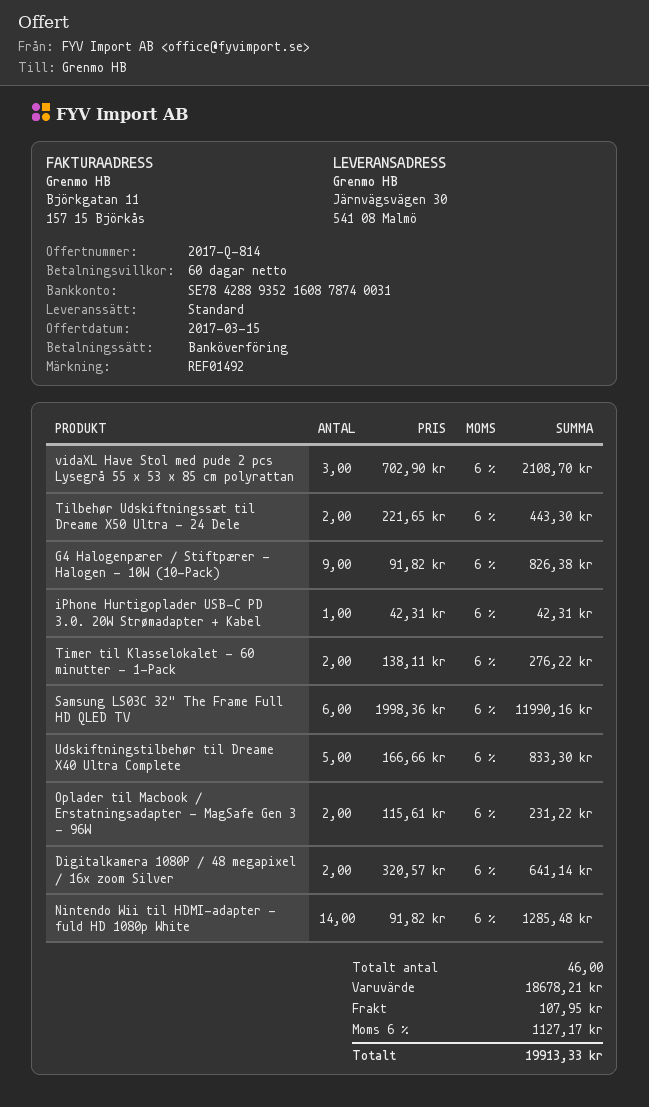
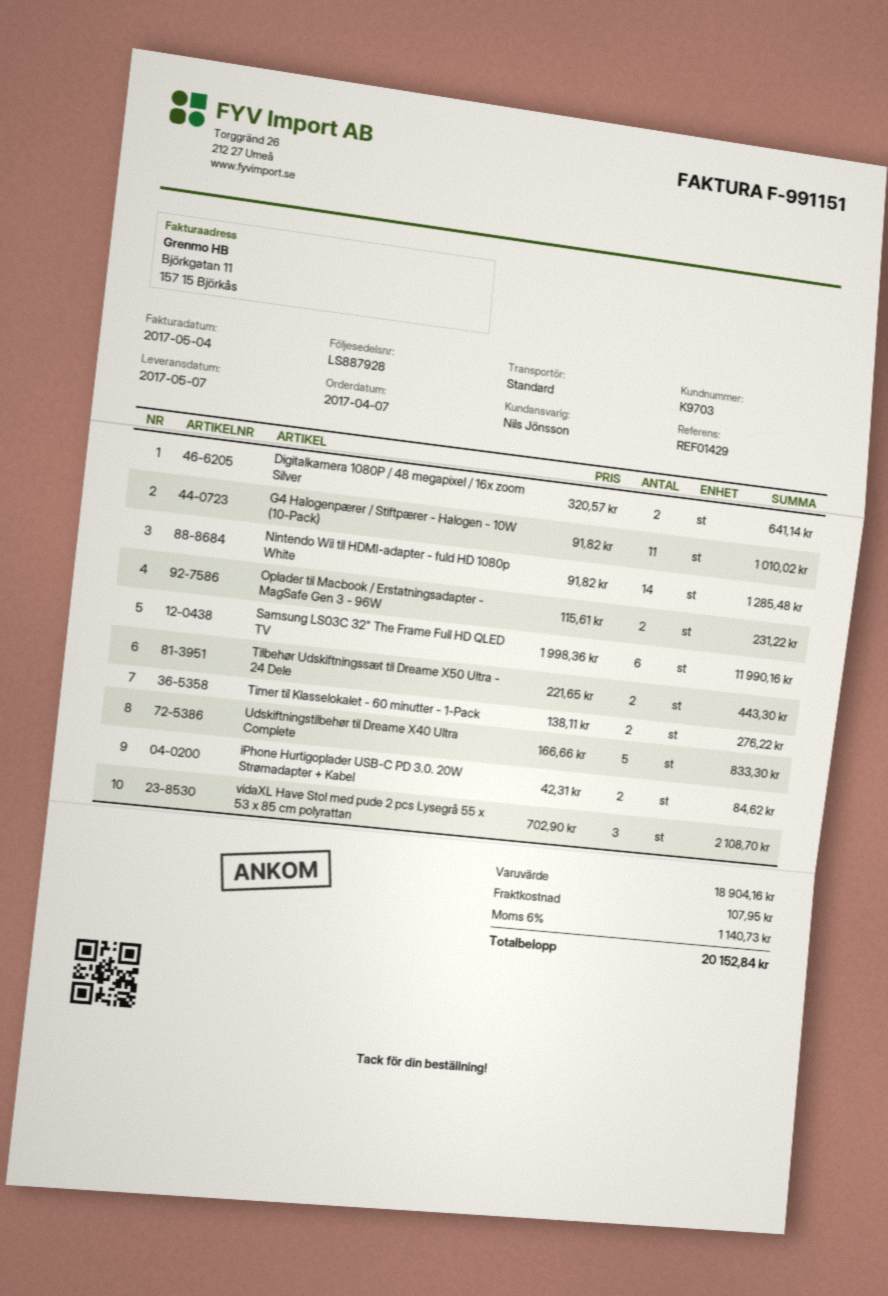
reference: REF01492 -> REF01429
G4 Halogenpærer / Stiftpærer - Halogen - 10W (10-Pack): 9 x 91.82 = 826.38 -> 11 x 91.82 = 1010.02
iPhone Hurtigoplader USB-C PD 3.0. 20W Strømadapter + Kabel: 1 x 42.31 = 42.31 -> 2 x 42.31 = 84.62
subtotal: 18678.21 -> 18904.16
tax: 6% = 1127.17 -> 6% = 1140.73
total: 19913.33 -> 20152.84

